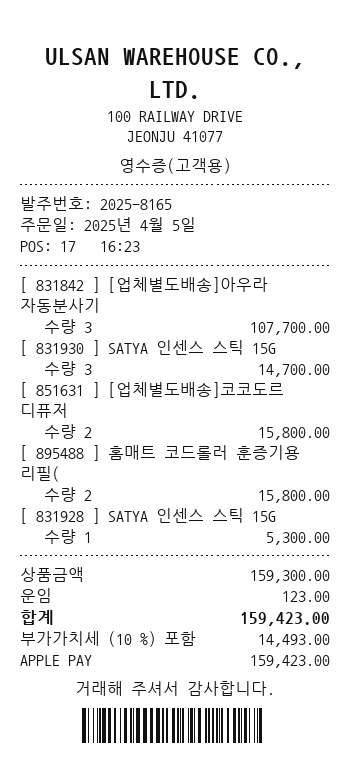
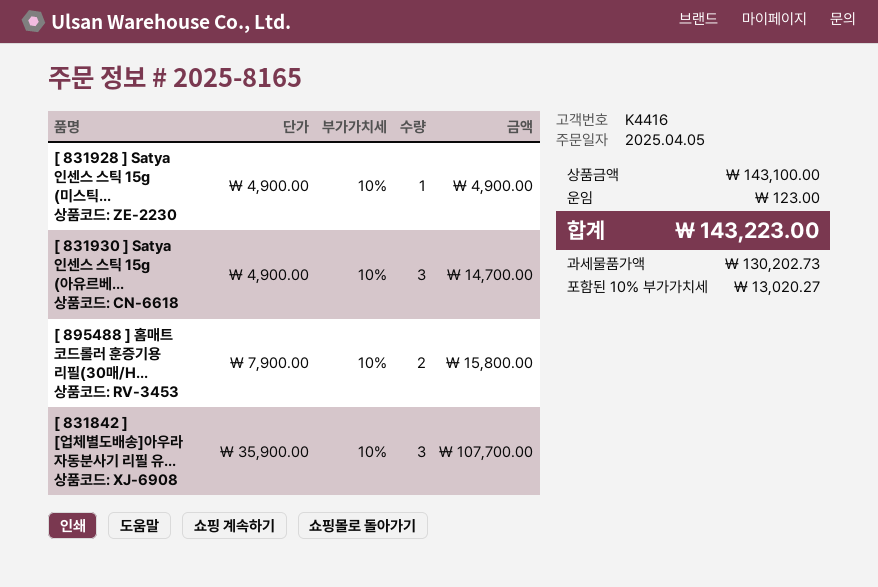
[ 851631 ] [업체별도배송]코코도르 디퓨저: 2 for 15800.00 -> none
[ 831928 ] SATYA 인센스 스틱 15G: 1 for 5300.00 -> 1 for 4900.00
subtotal: 159300.00 -> 143100.00
tax: 10% = 14493.00 -> 10% = 13020.27
total: 159423.00 -> 143223.00

